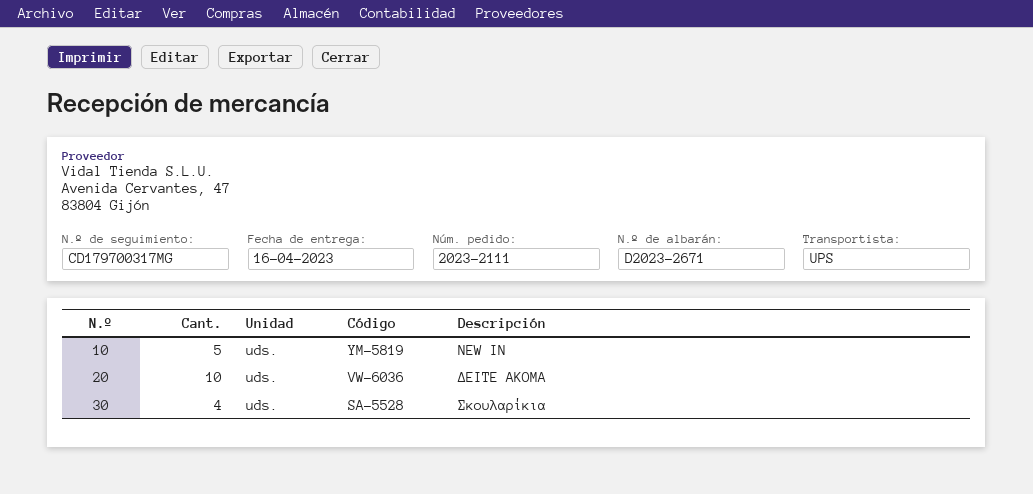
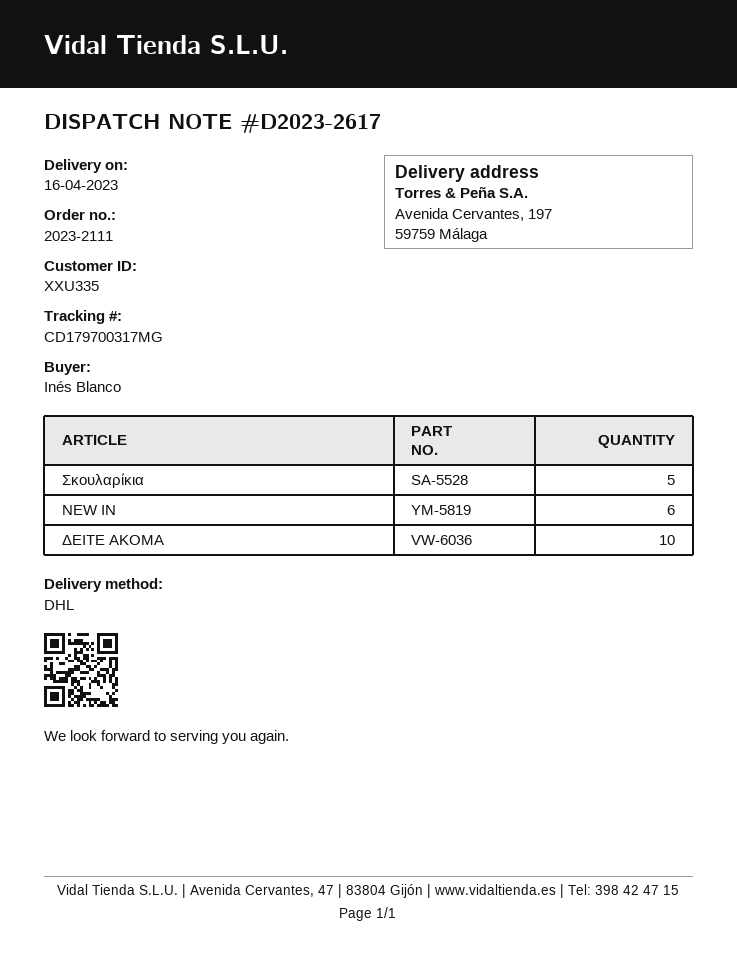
delivery note number: D2023-2671 -> D2023-2617
shipping method: UPS -> DHL
NEW IN: 5 -> 6
Σκουλαρίκια: 4 -> 5

